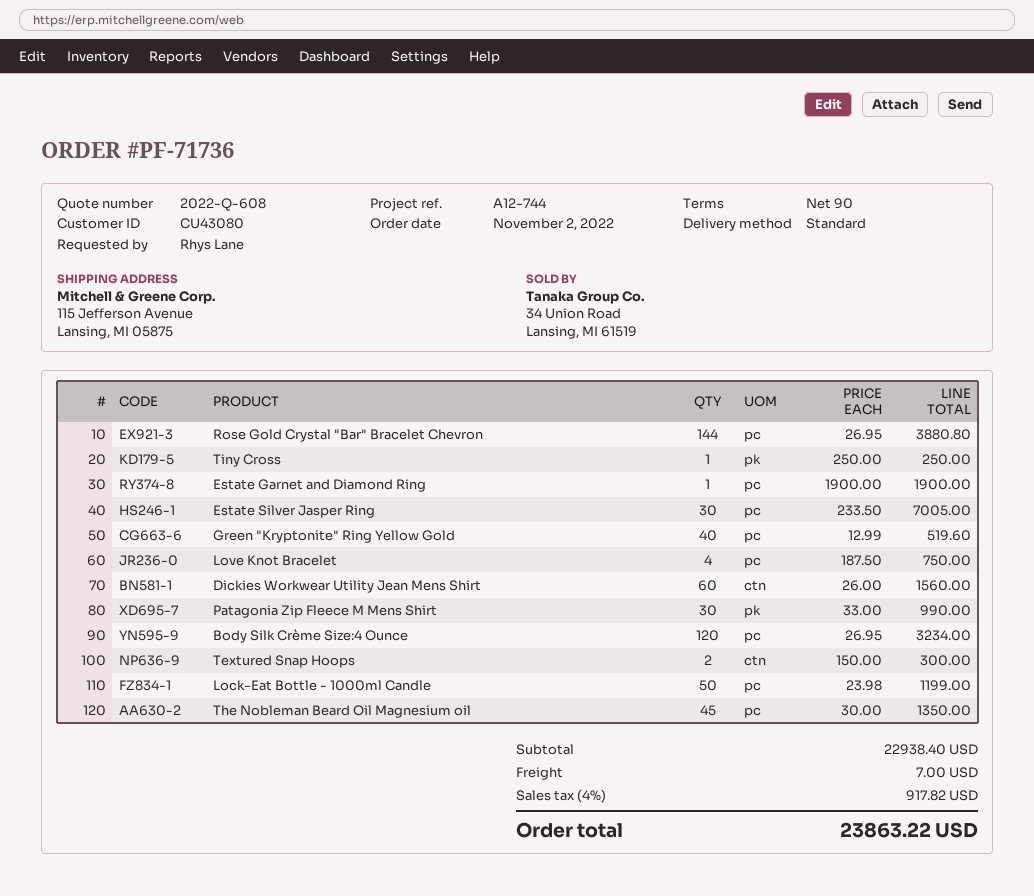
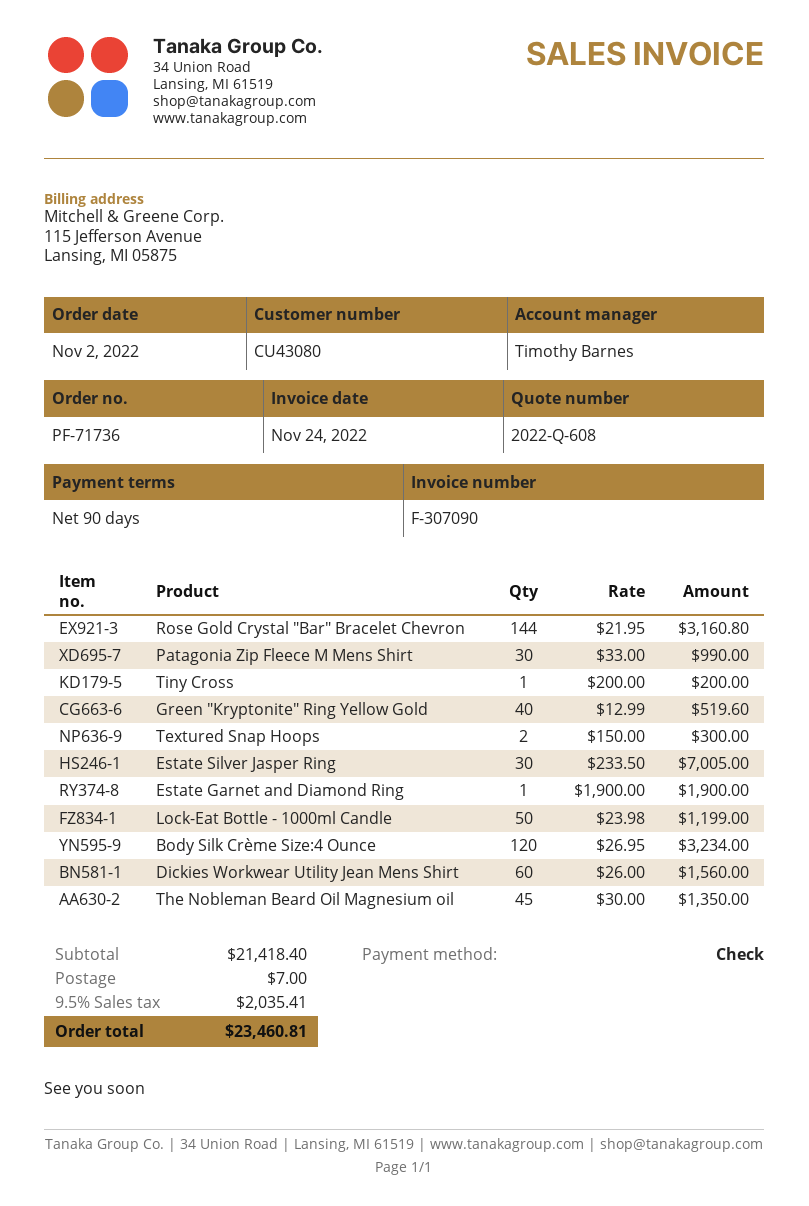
Rose Gold Crystal "Bar" Bracelet Chevron: 144 x 26.95 = 3880.80 -> 144 x 21.95 = 3160.80
Tiny Cross: 1 x 250.00 = 250.00 -> 1 x 200.00 = 200.00
Love Knot Bracelet: 4 x 187.50 = 750.00 -> none
subtotal: 22938.40 -> 21418.40
tax: 4% = 917.82 -> 9.5% = 2035.41
total: 23863.22 -> 23460.81

